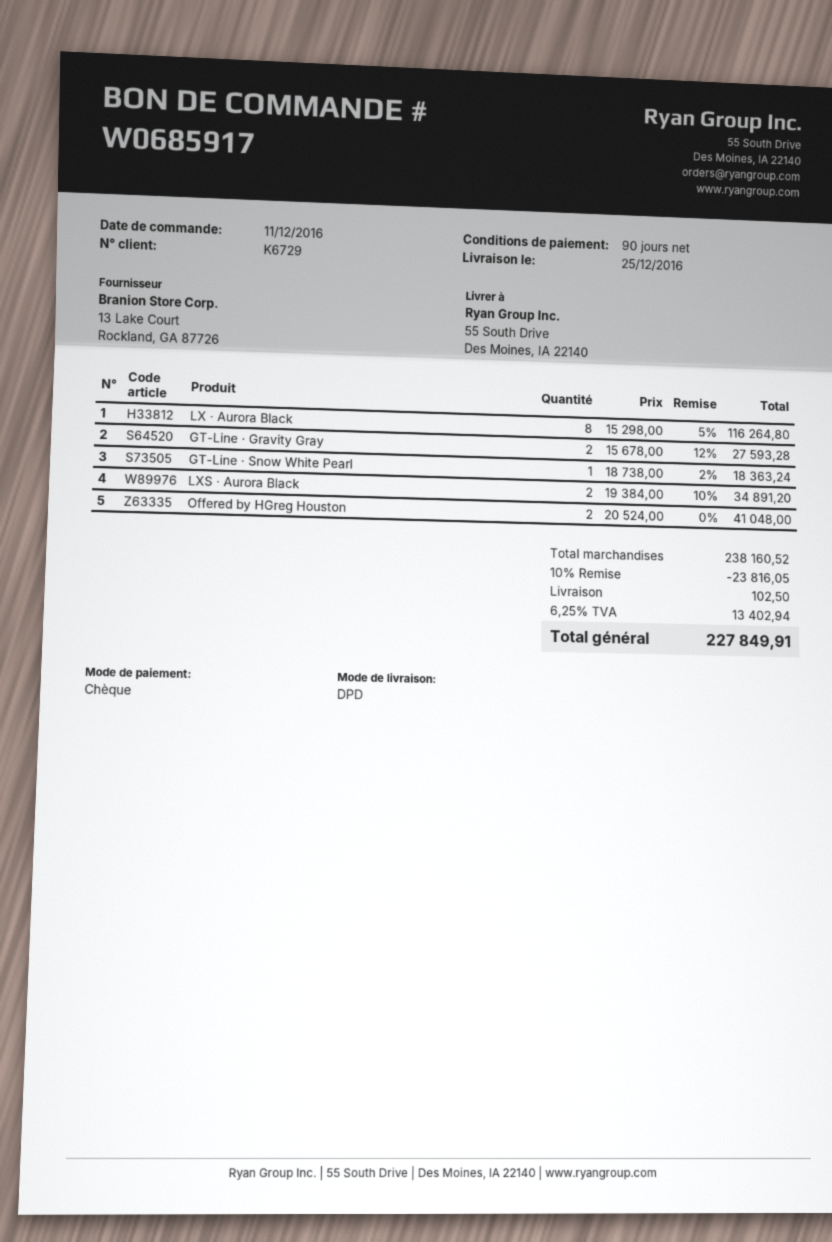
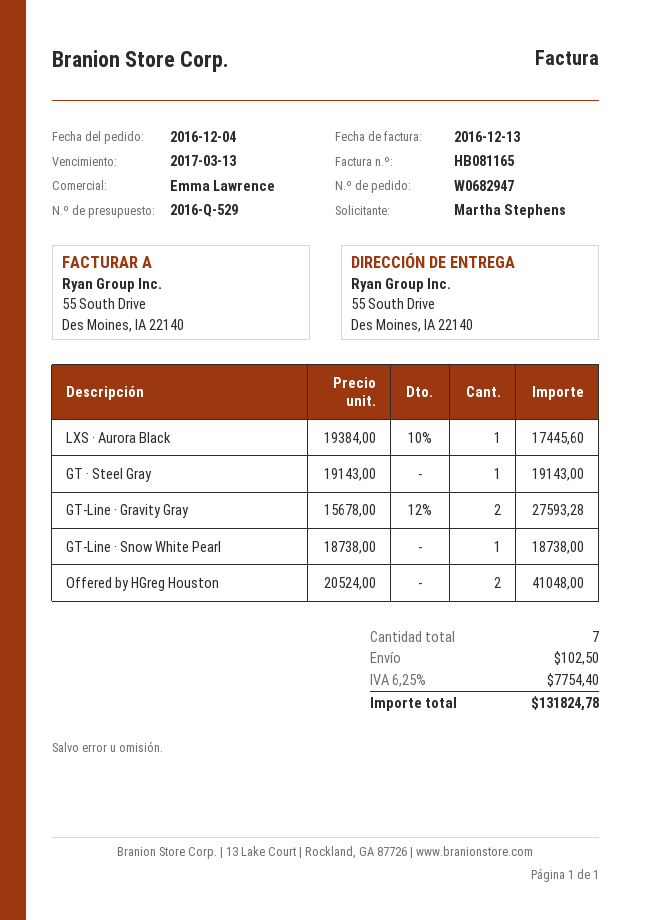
order number: W0685917 -> W0682947
order date: 2016-12-11 -> 2016-12-04
LX · Aurora Black: 8 x 15298.00 - 5% = 116264.80 -> none
GT-Line · Snow White Pearl: 1 x 18738.00 - 2% = 18363.24 -> 1 x 18738.00 = 18738.00
LXS · Aurora Black: 2 x 19384.00 - 10% = 34891.20 -> 1 x 19384.00 - 10% = 17445.60
GT · Steel Gray: none -> 1 x 19143.00 = 19143.00
discount: 10% = 23816.05 -> none
tax: 6.25% = 13402.94 -> 6.25% = 7754.40
total: 227849.91 -> 131824.78

